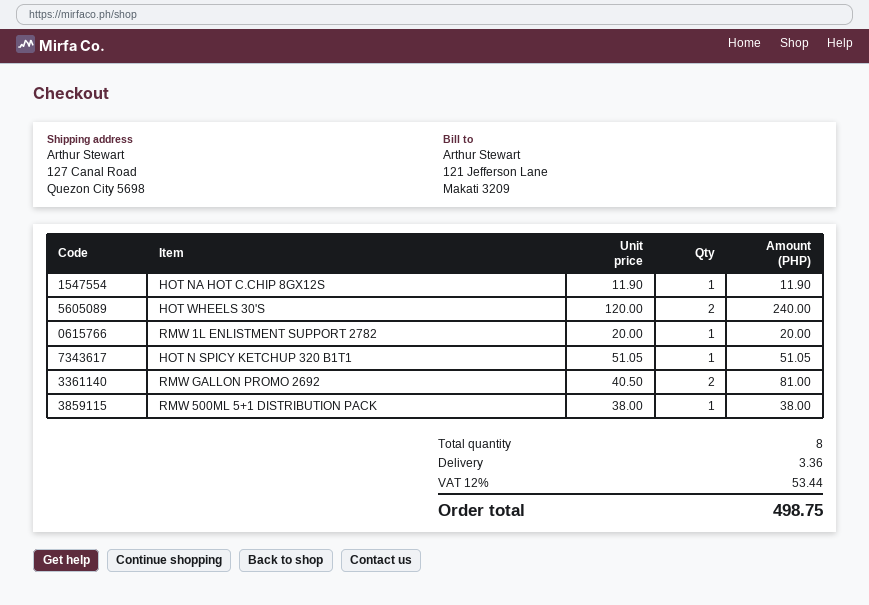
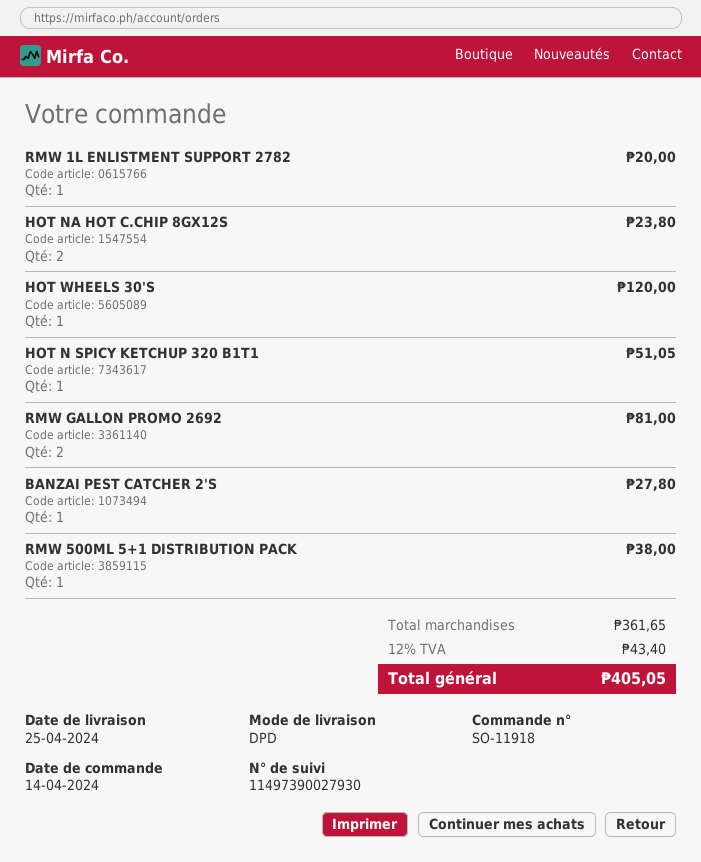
HOT NA HOT C.CHIP 8GX12S: 1 for 11.90 -> 2 for 23.80
HOT WHEELS 30'S: 2 for 240.00 -> 1 for 120.00
BANZAI PEST CATCHER 2'S: none -> 1 for 27.80
shipping: 3.36 -> none
tax: 12% = 53.44 -> 12% = 43.40
total: 498.75 -> 405.05

